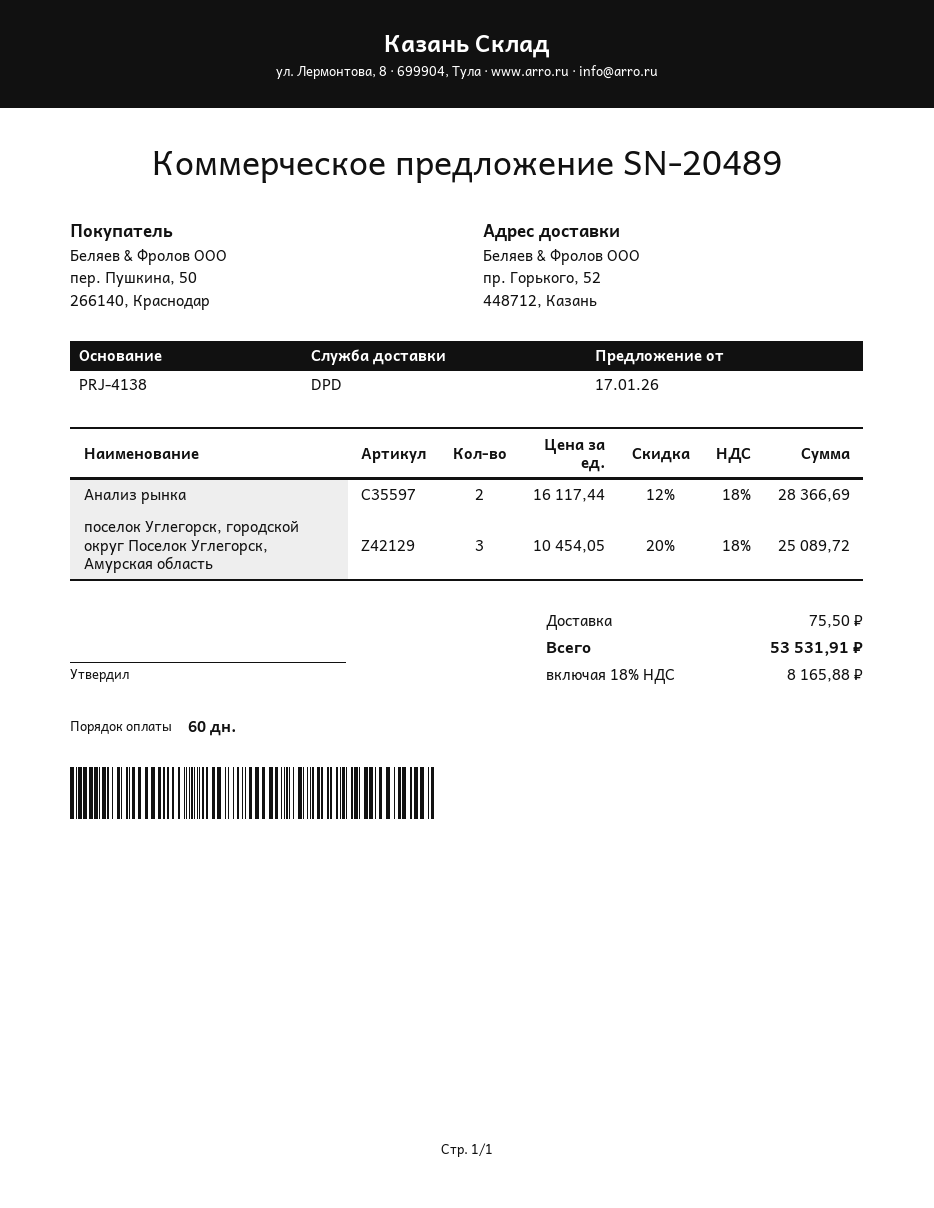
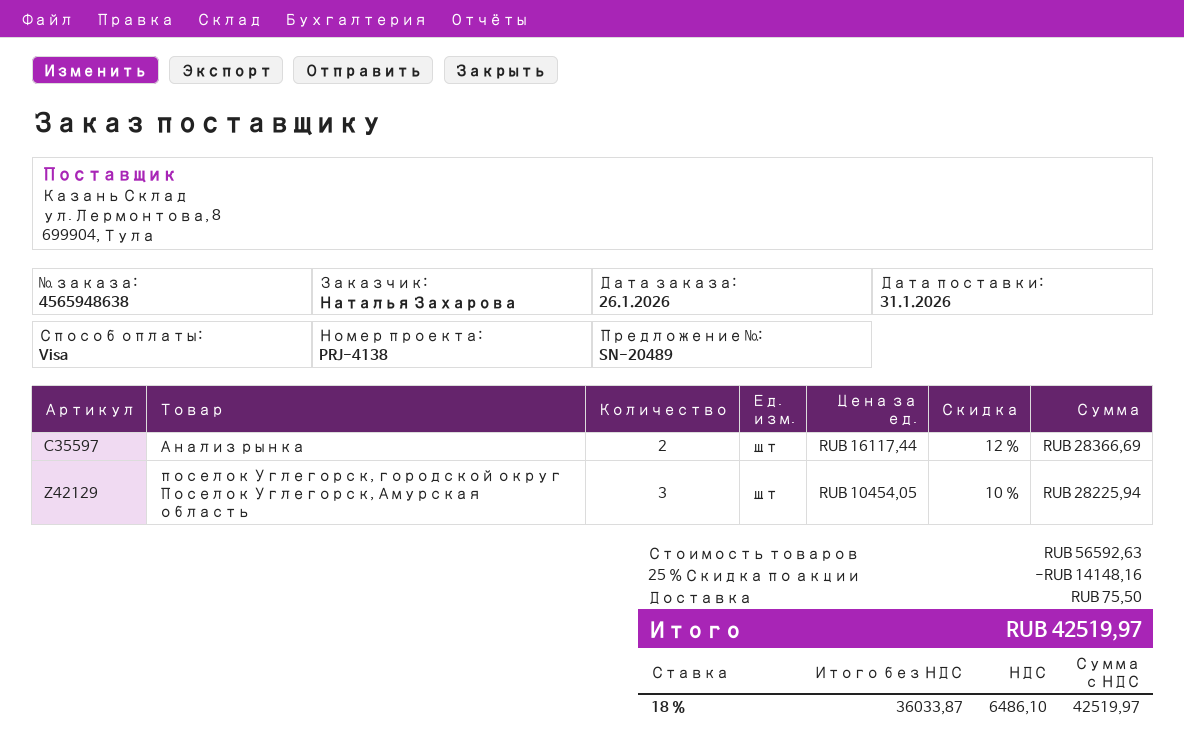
поселок Углегорск, городской округ Поселок Углегорск, Амурская область: 3 x 10454.05 - 20% = 25089.72 -> 3 x 10454.05 - 10% = 28225.94
discount: none -> 25% = 14148.16
tax: 18% = 8165.88 -> 18% = 6486.10
total: 53531.91 -> 42519.97

